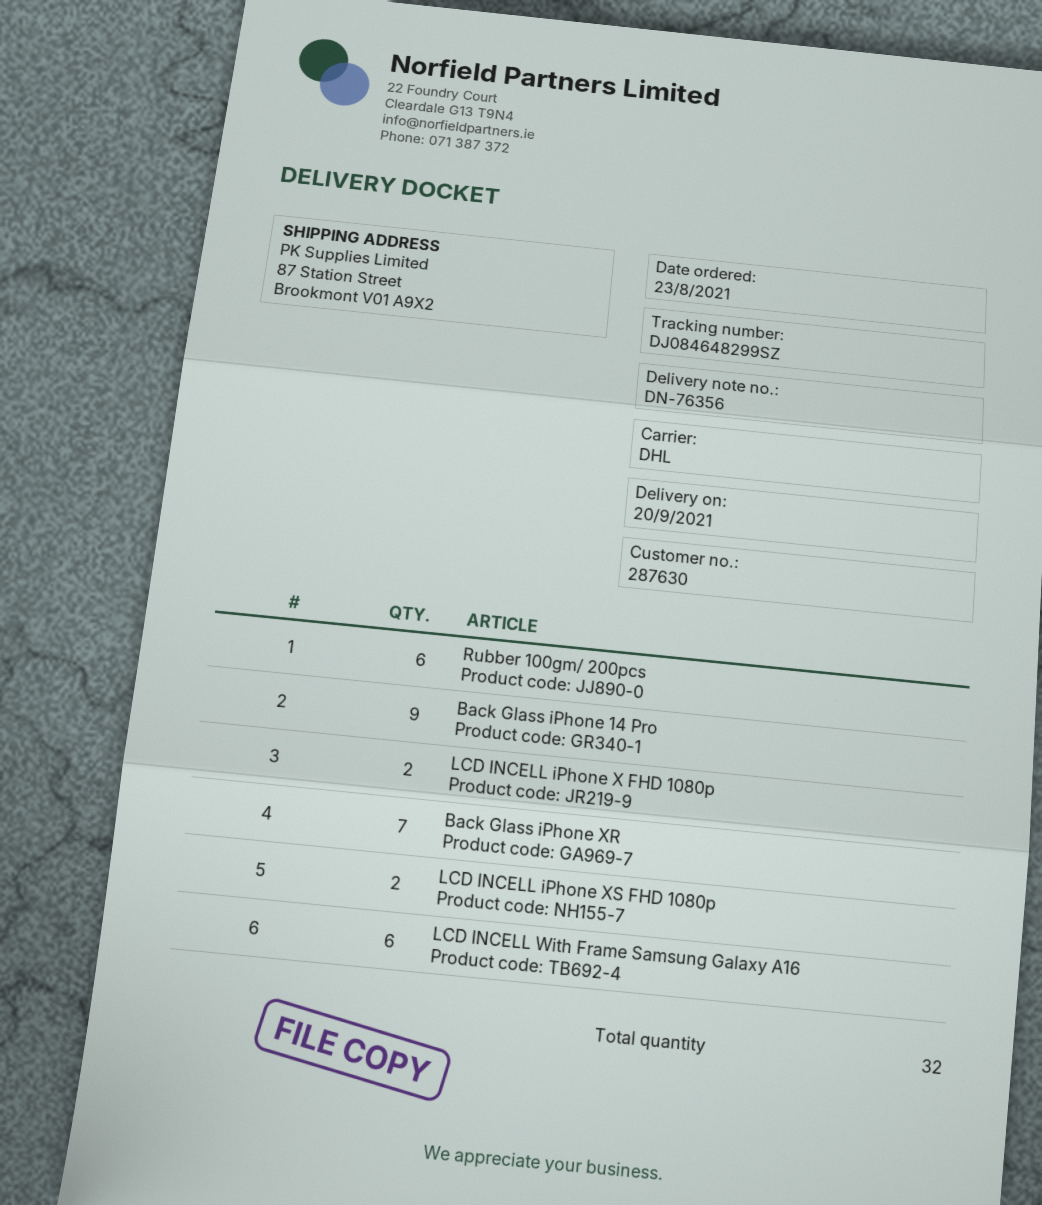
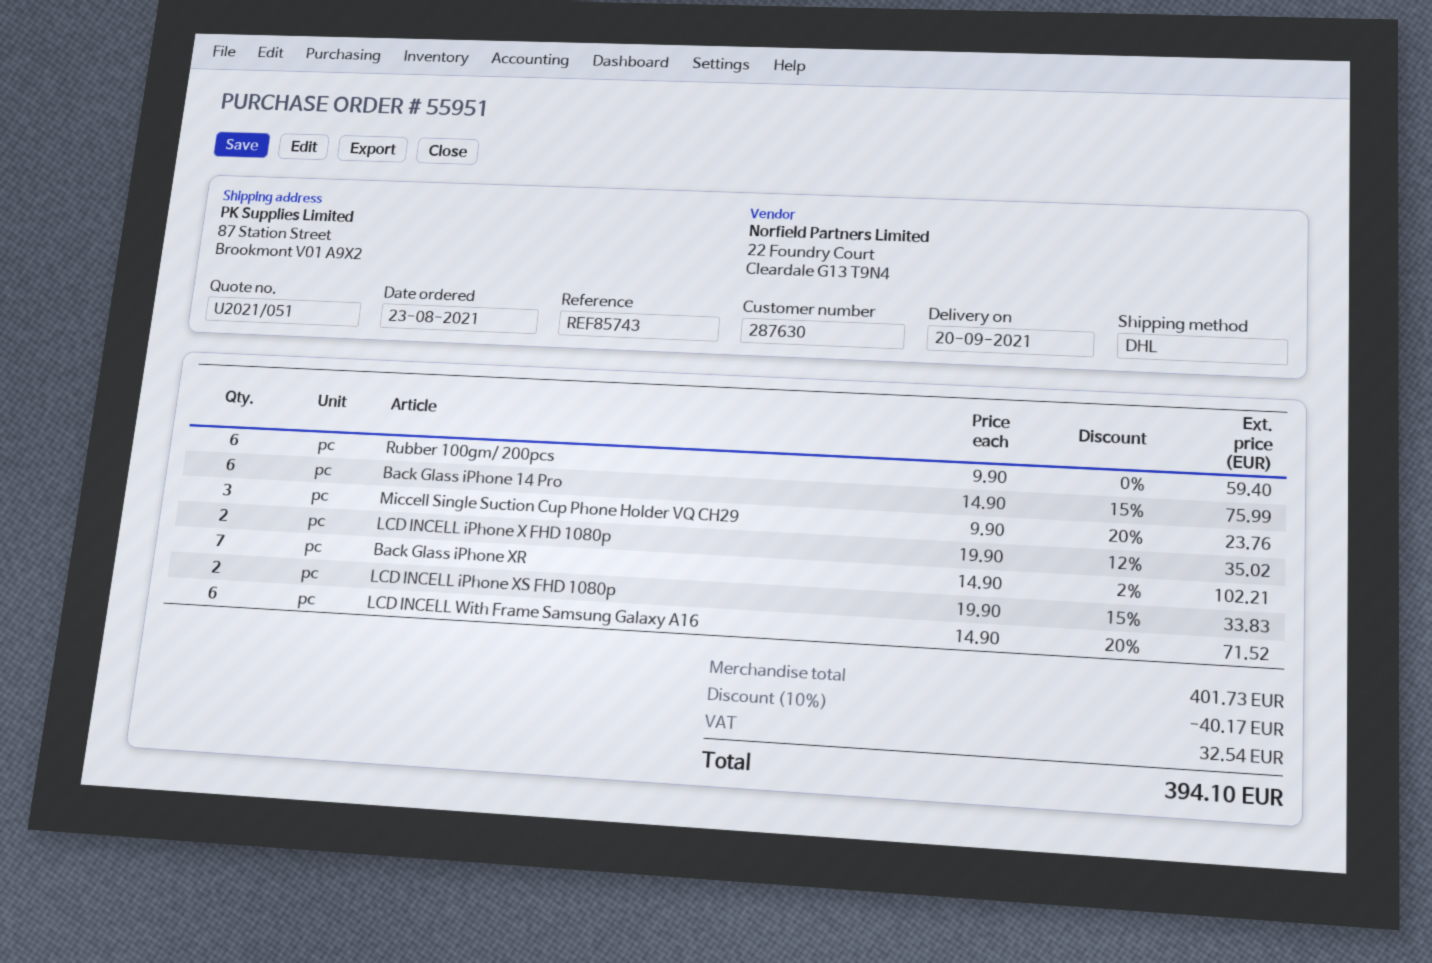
Back Glass iPhone 14 Pro: 9 -> 6
Miccell Single Suction Cup Phone Holder VQ CH29: none -> 3

